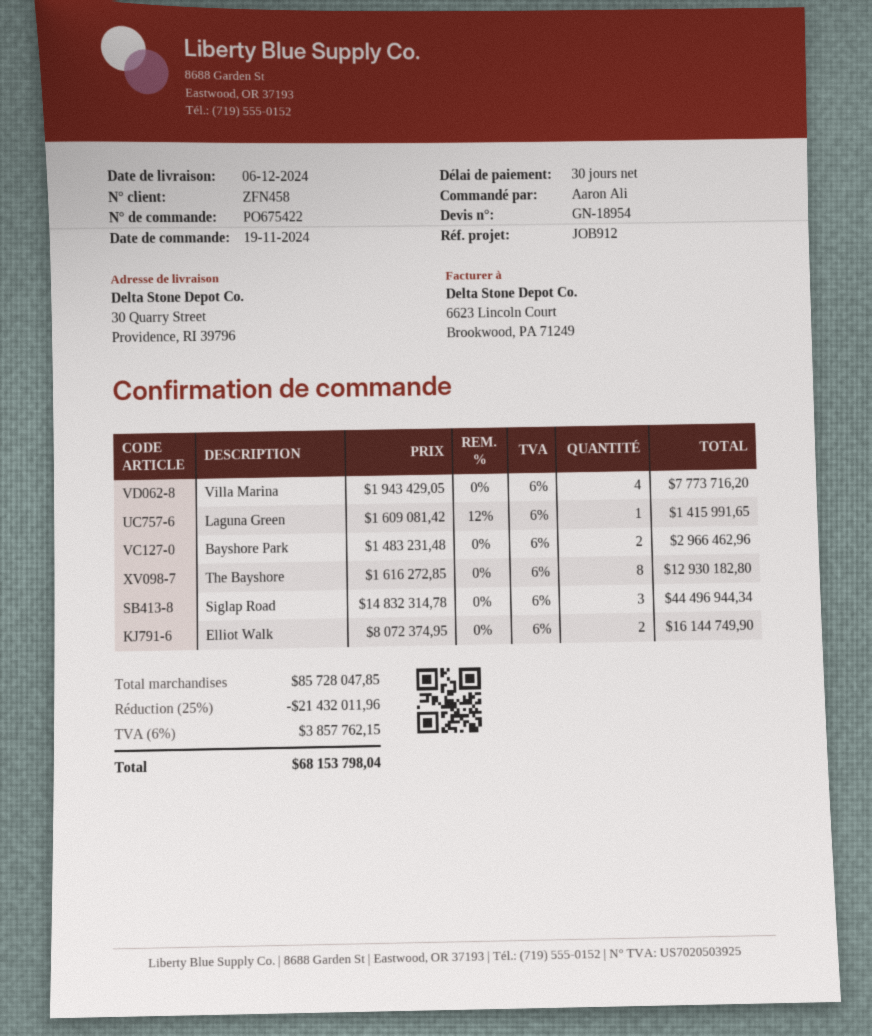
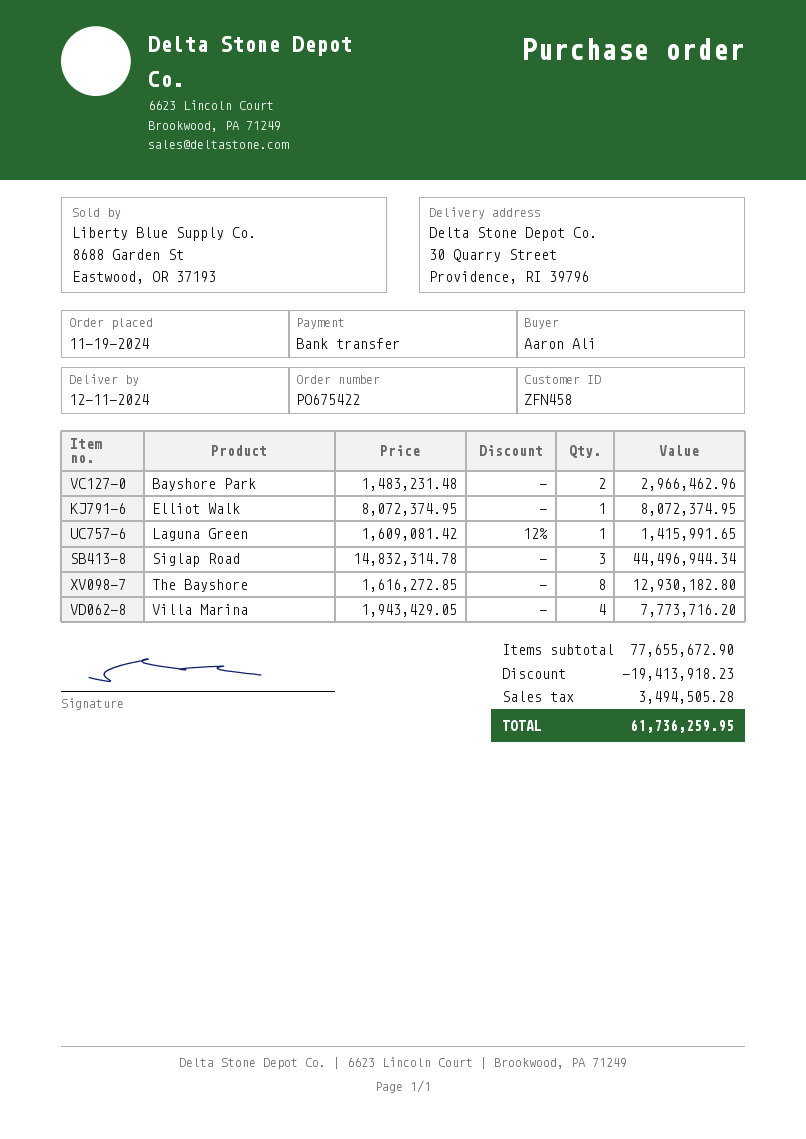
delivery date: 2024-12-06 -> 2024-12-11
Elliot Walk: 2 x 8072374.95 = 16144749.90 -> 1 x 8072374.95 = 8072374.95
subtotal: 85728047.85 -> 77655672.90
discount: 21432011.96 -> 19413918.23
tax: 3857762.15 -> 3494505.28
total: 68153798.04 -> 61736259.95

